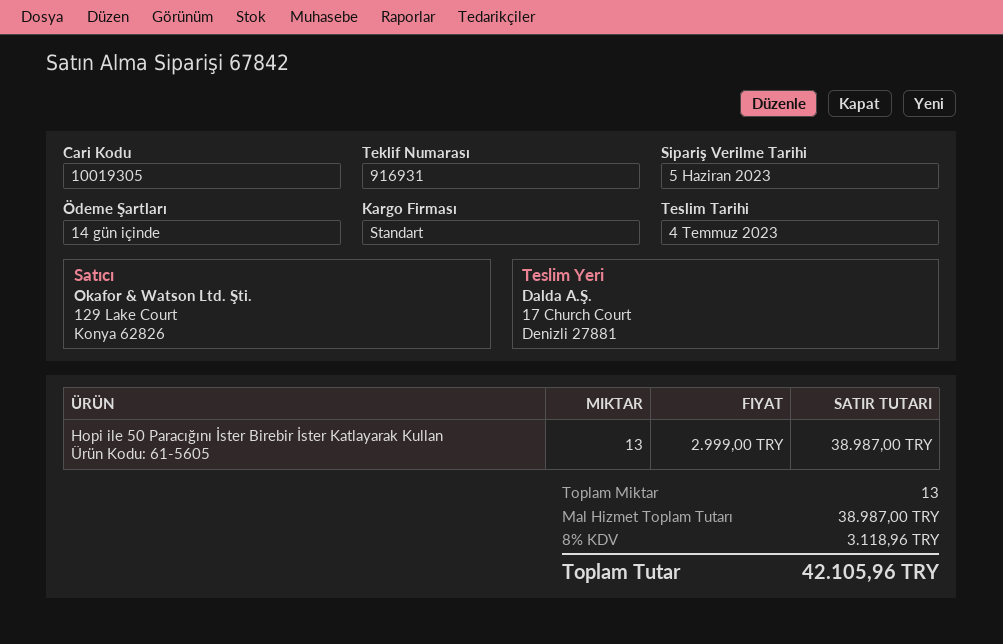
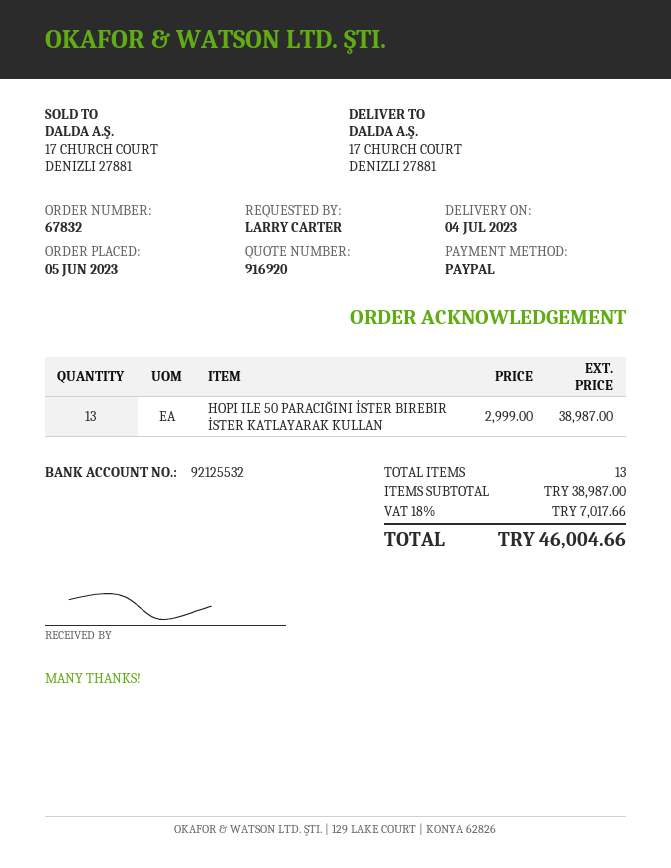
quote number: 916931 -> 916920
order number: 67842 -> 67832
tax: 8% = 3118.96 -> 18% = 7017.66
total: 42105.96 -> 46004.66

